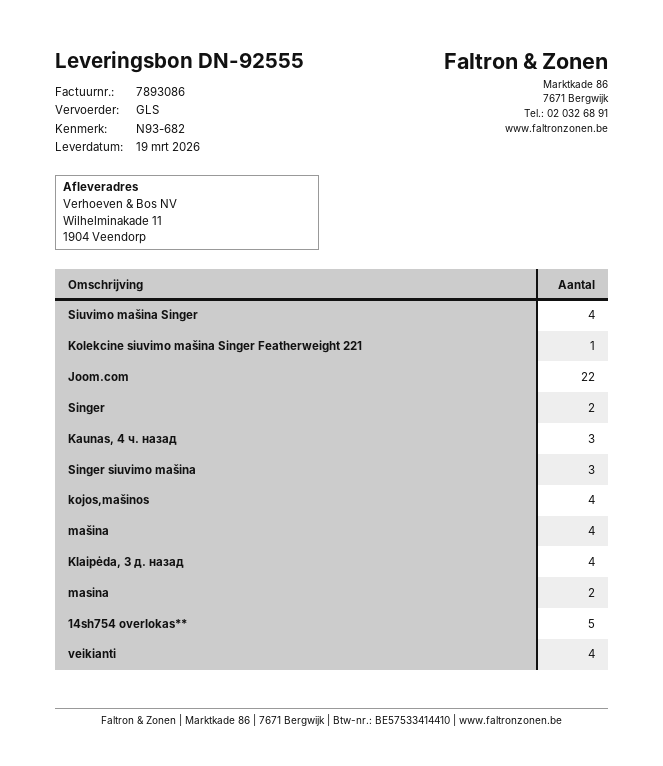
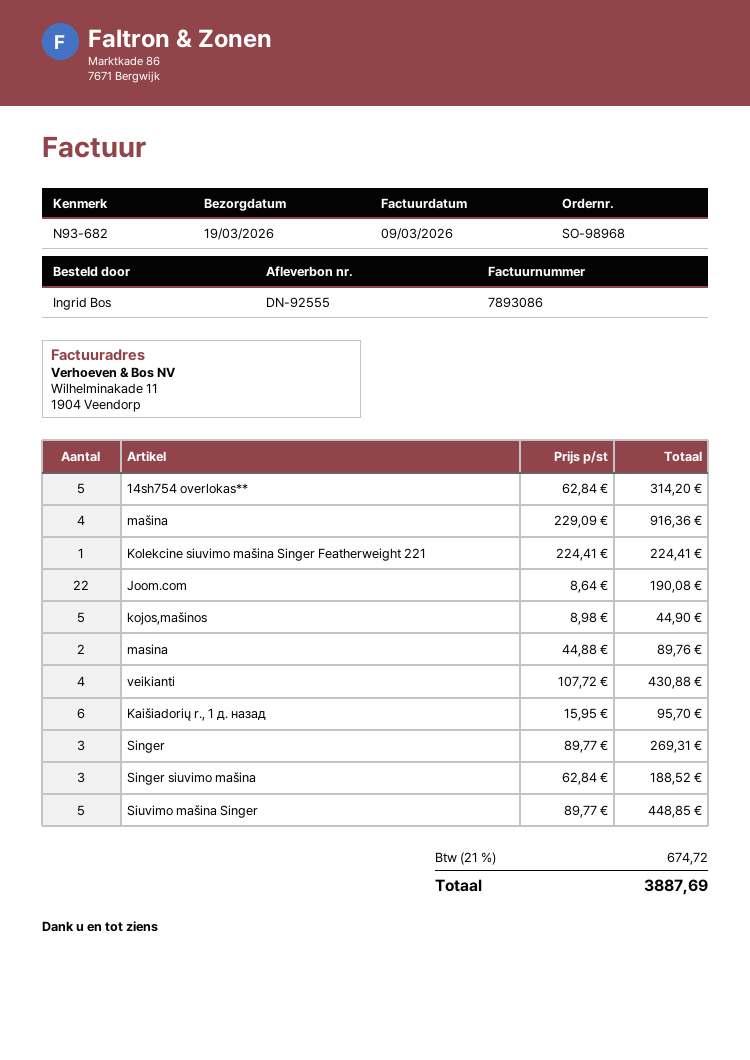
Siuvimo mašina Singer: 4 -> 5
Singer: 2 -> 3
Kaunas, 4 ч. назад: 3 -> none
kojos,mašinos: 4 -> 5
Klaipėda, 3 д. назад: 4 -> none
Kaišiadorių r., 1 д. назад: none -> 6

